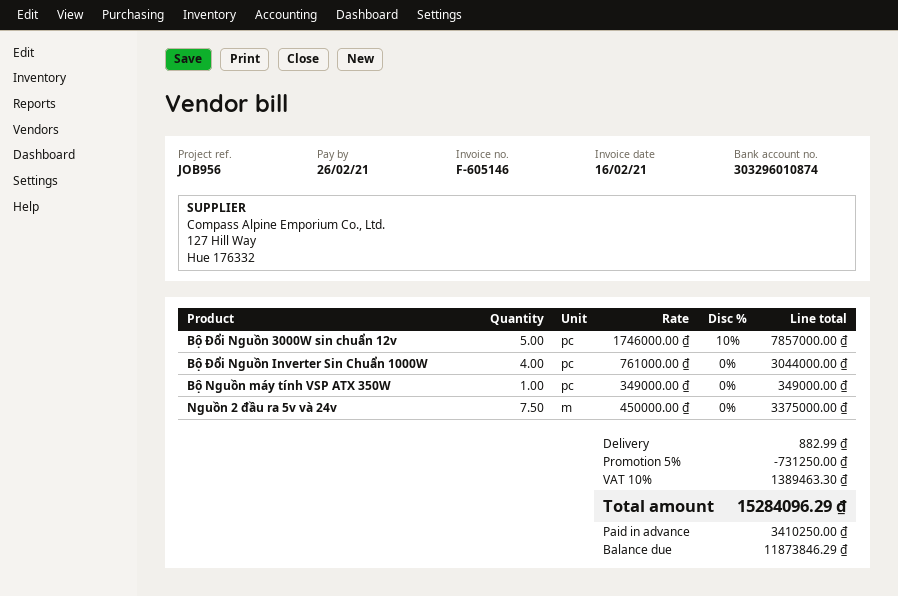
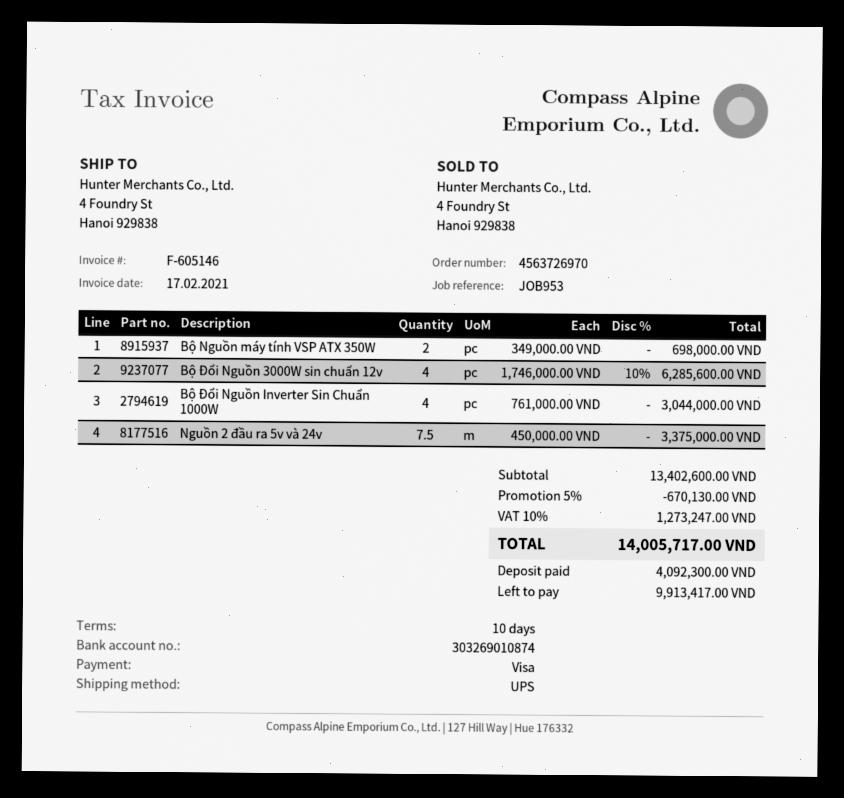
invoice date: 2021-02-16 -> 2021-02-17
reference: JOB956 -> JOB953
bank account: 303296010874 -> 303269010874
Bộ Đổi Nguồn 3000W sin chuẩn 12v: 5 x 1746000.00 - 10% = 7857000.00 -> 4 x 1746000.00 - 10% = 6285600.00
Bộ Nguồn máy tính VSP ATX 350W: 1 x 349000.00 = 349000.00 -> 2 x 349000.00 = 698000.00
discount: 5% = 731250.00 -> 5% = 670130.00
shipping: 882.99 -> none
tax: 10% = 1389463.30 -> 10% = 1273247.00
total: 15284096.29 -> 14005717.00
deposit: 3410250.00 -> 4092300.00
balance: 11873846.29 -> 9913417.00

